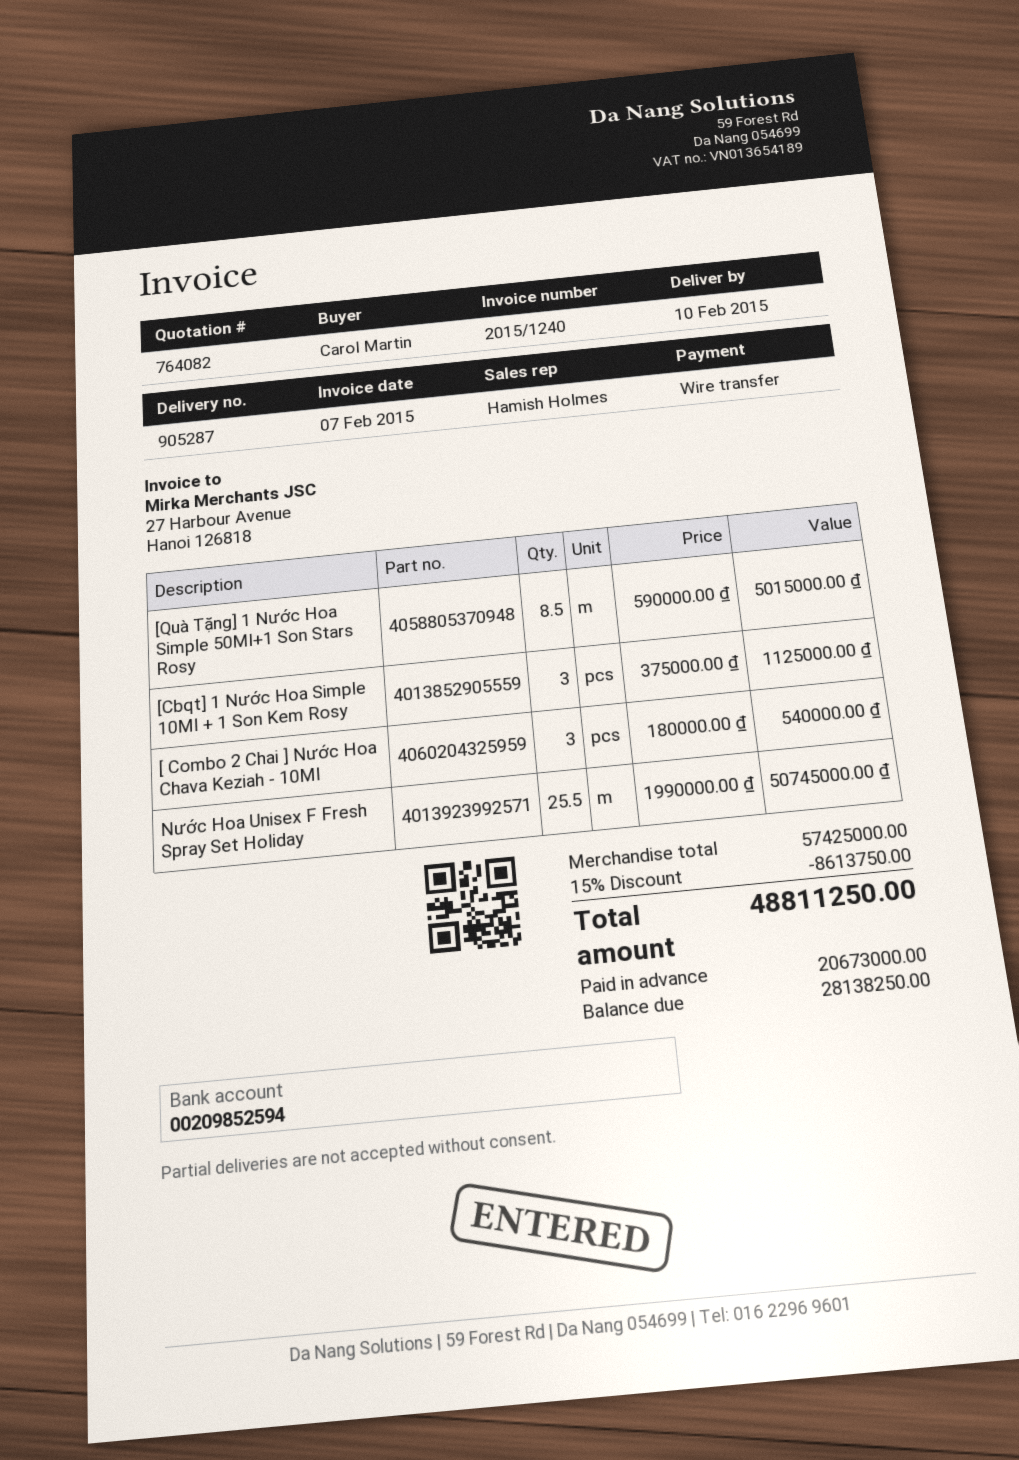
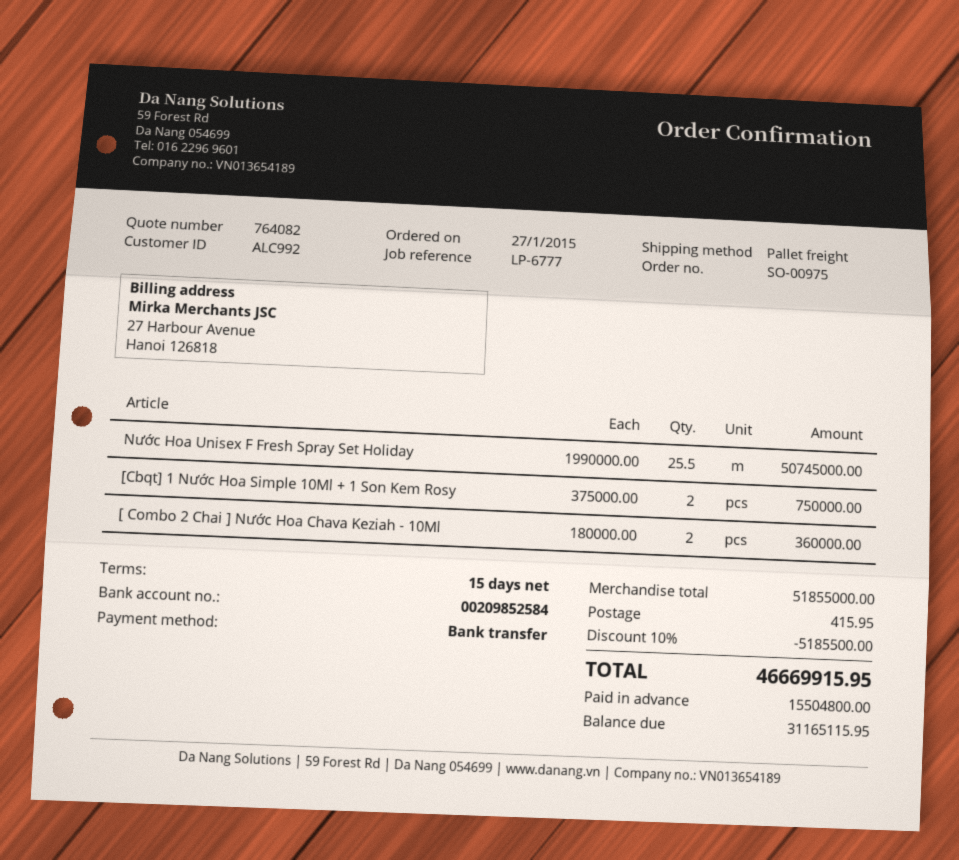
bank account: 00209852594 -> 00209852584
[Quà Tặng] 1 Nước Hoa Simple 50Ml+1 Son Stars Rosy: 8.5 x 590000.00 = 5015000.00 -> none
[Cbqt] 1 Nước Hoa Simple 10Ml + 1 Son Kem Rosy: 3 x 375000.00 = 1125000.00 -> 2 x 375000.00 = 750000.00
[ Combo 2 Chai ] Nước Hoa Chava Keziah - 10Ml: 3 x 180000.00 = 540000.00 -> 2 x 180000.00 = 360000.00
subtotal: 57425000.00 -> 51855000.00
discount: 15% = 8613750.00 -> 10% = 5185500.00
shipping: none -> 415.95
total: 48811250.00 -> 46669915.95
deposit: 20673000.00 -> 15504800.00
balance: 28138250.00 -> 31165115.95

